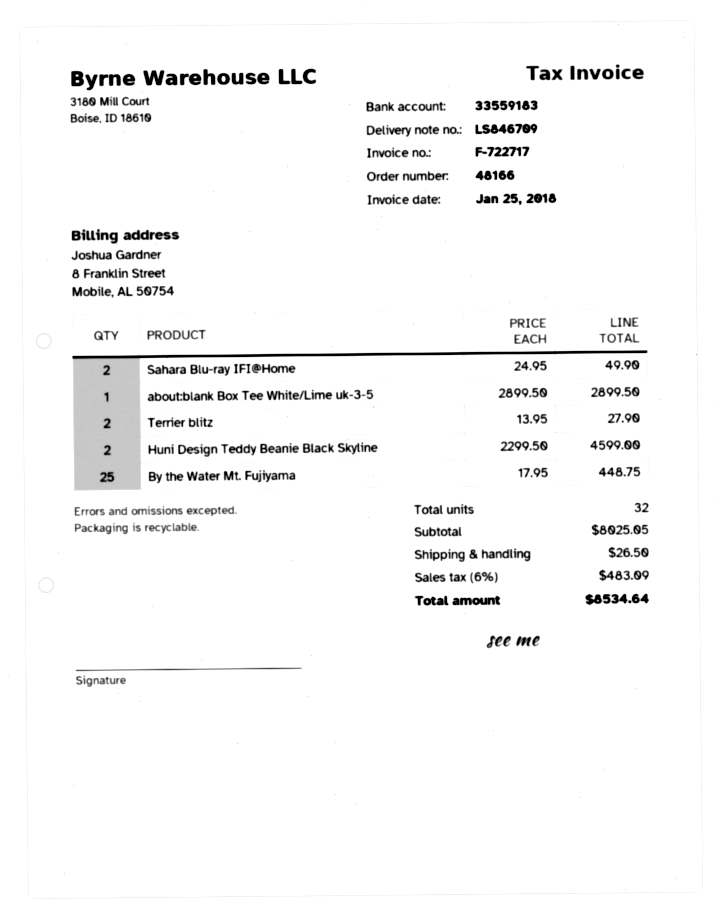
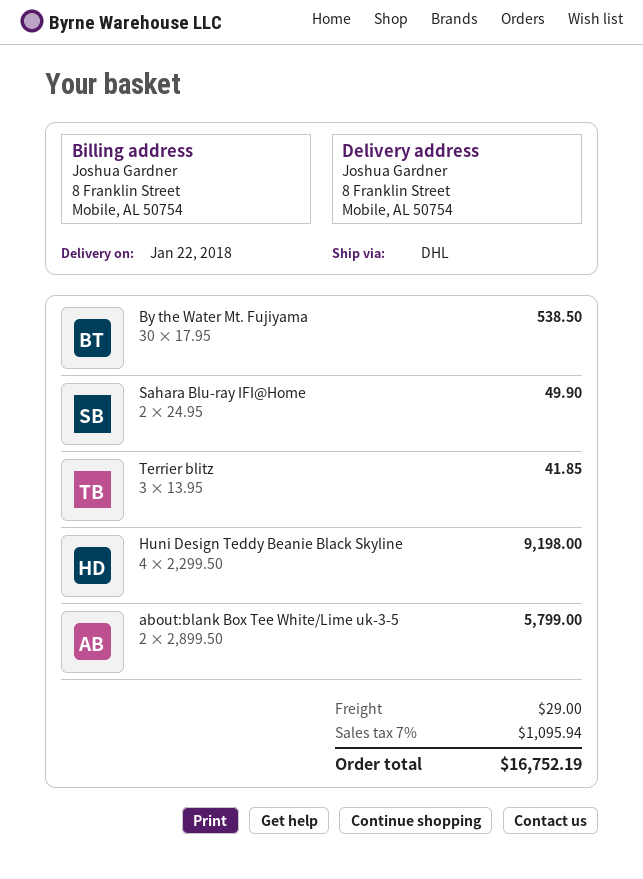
about:blank Box Tee White/Lime uk-3-5: 1 x 2899.50 = 2899.50 -> 2 x 2899.50 = 5799.00
Terrier blitz: 2 x 13.95 = 27.90 -> 3 x 13.95 = 41.85
Huni Design Teddy Beanie Black Skyline: 2 x 2299.50 = 4599.00 -> 4 x 2299.50 = 9198.00
By the Water Mt. Fujiyama: 25 x 17.95 = 448.75 -> 30 x 17.95 = 538.50
shipping: 26.50 -> 29.00
tax: 6% = 483.09 -> 7% = 1095.94
total: 8534.64 -> 16752.19

